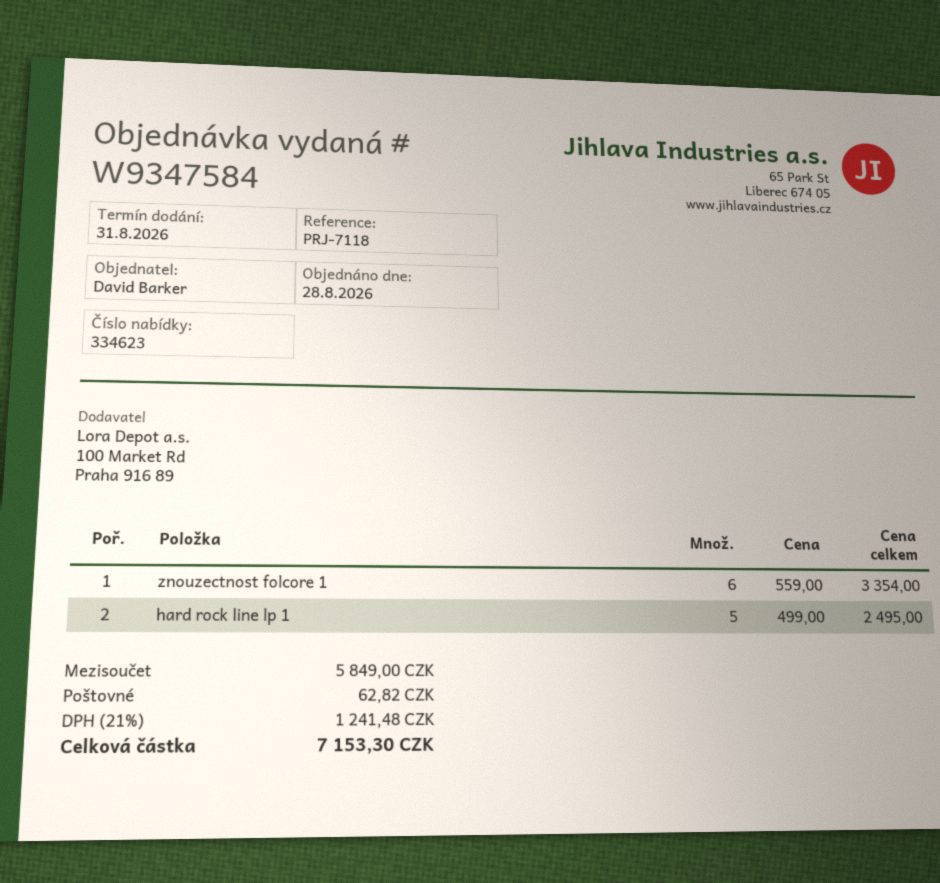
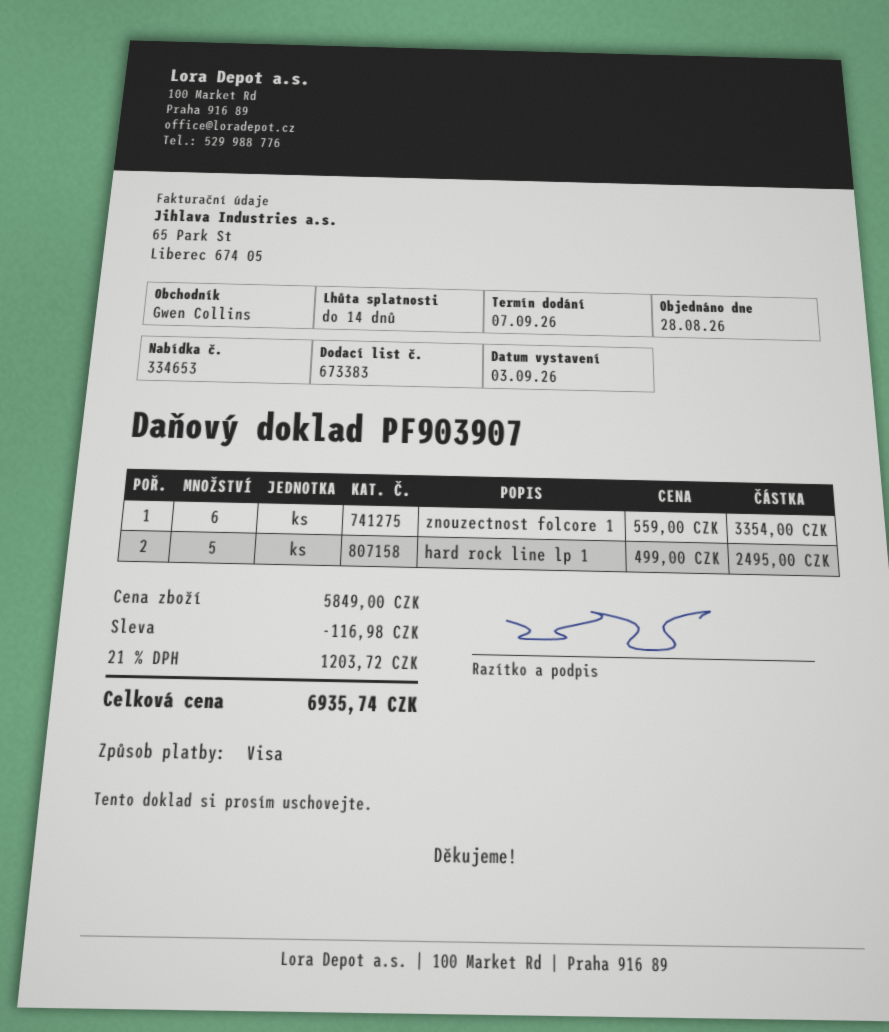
quote number: 334623 -> 334653
delivery date: 2026-08-31 -> 2026-09-07
discount: none -> 116.98
shipping: 62.82 -> none
tax: 21% = 1241.48 -> 21% = 1203.72
total: 7153.30 -> 6935.74

